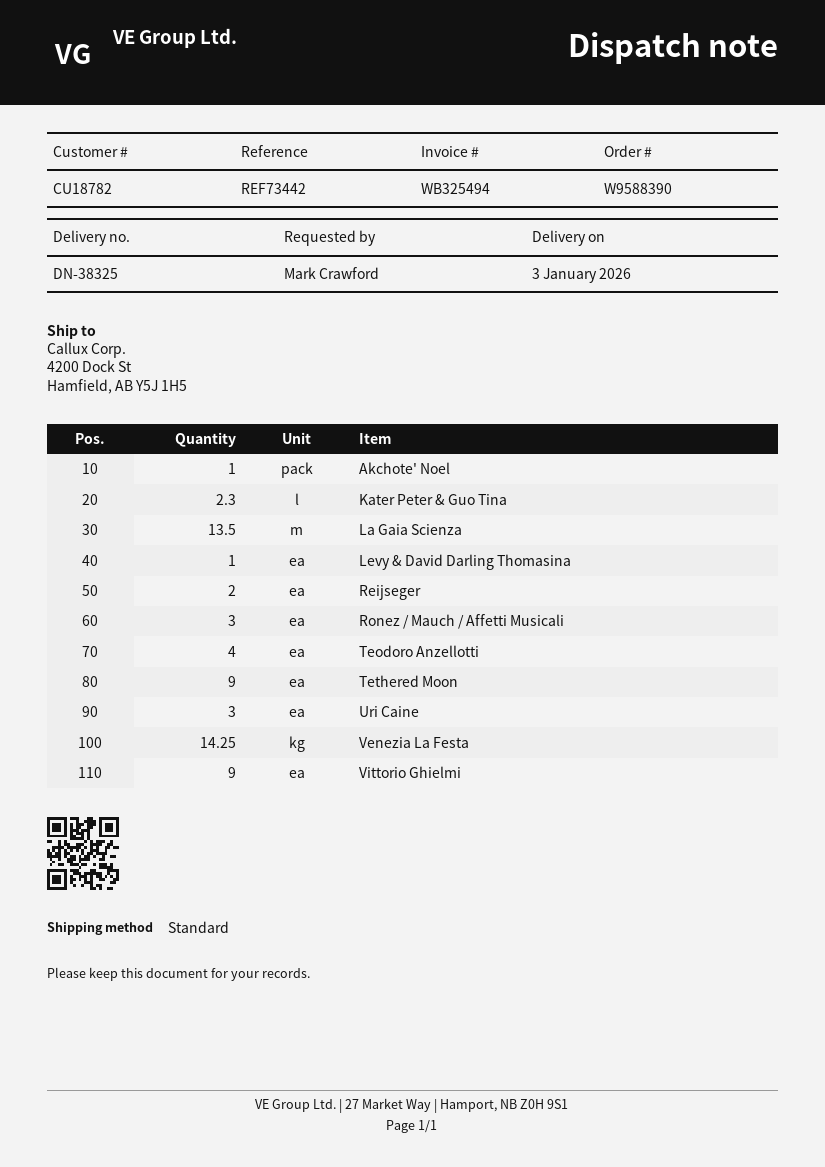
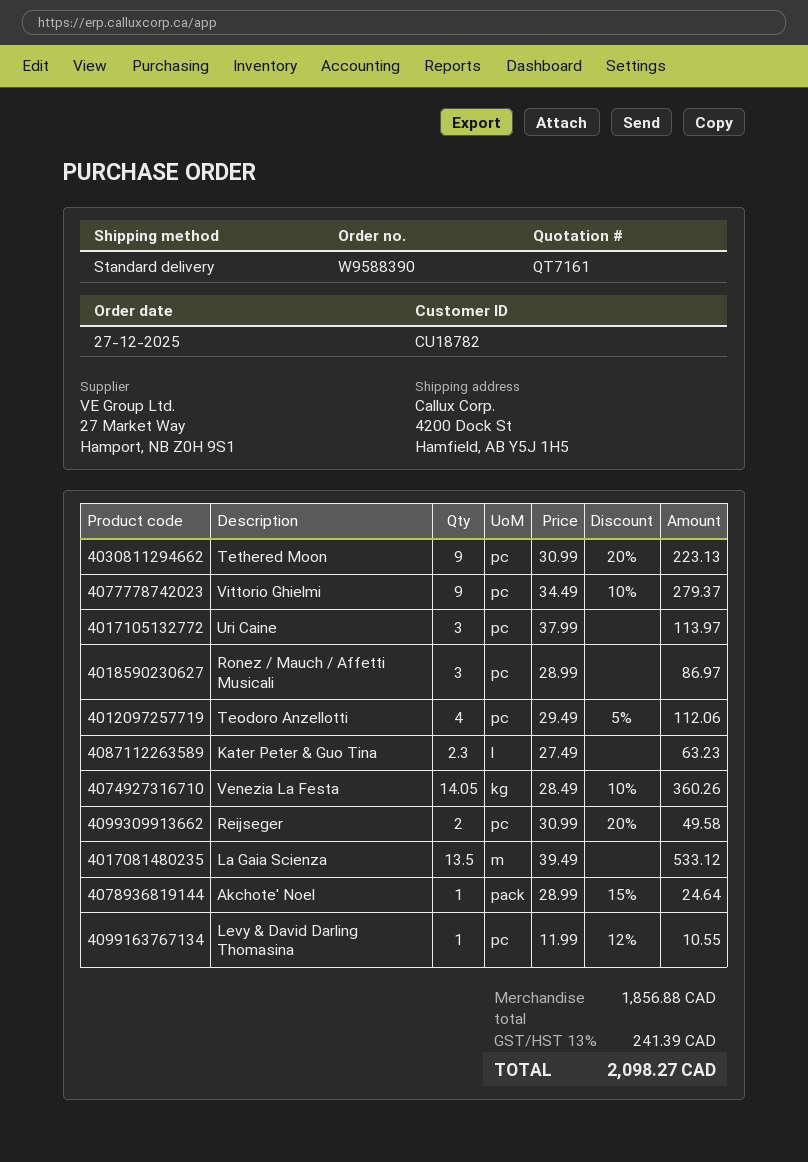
Venezia La Festa: 14.25 -> 14.05

